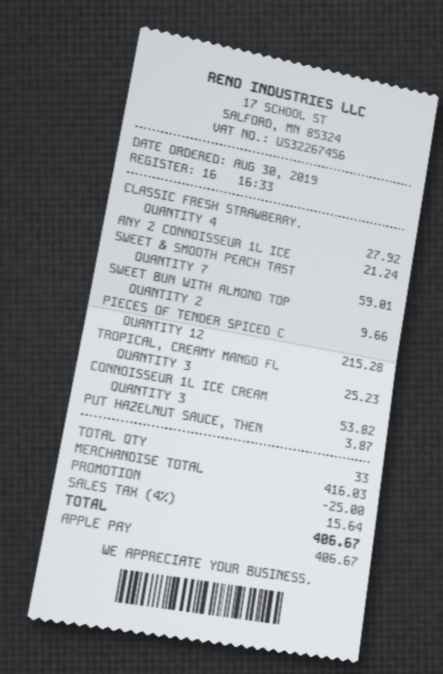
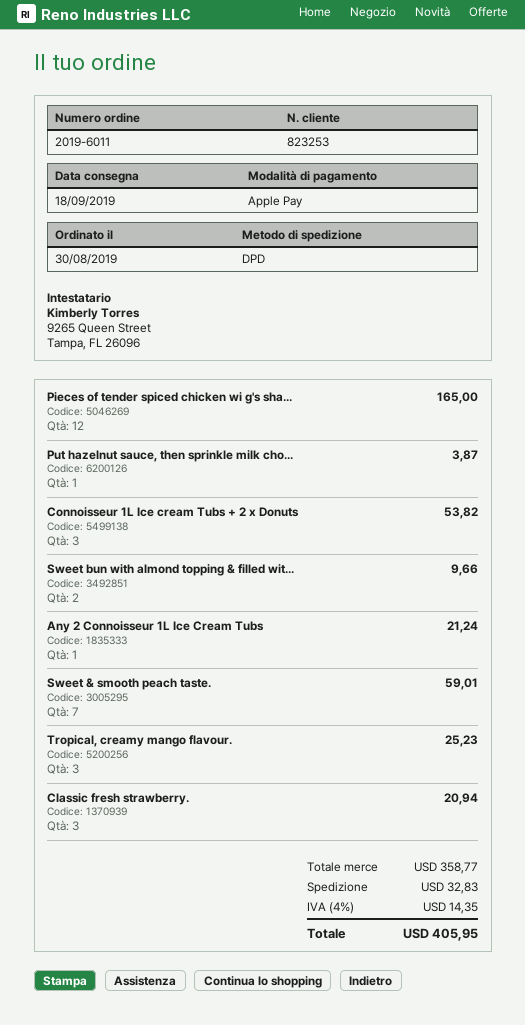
CLASSIC FRESH STRAWBERRY.: 4 for 27.92 -> 3 for 20.94
PIECES OF TENDER SPICED C: 12 for 215.28 -> 12 for 165.00
subtotal: 416.03 -> 358.77
discount: 25.00 -> none
shipping: none -> 32.83
tax: 4% = 15.64 -> 4% = 14.35
total: 406.67 -> 405.95

